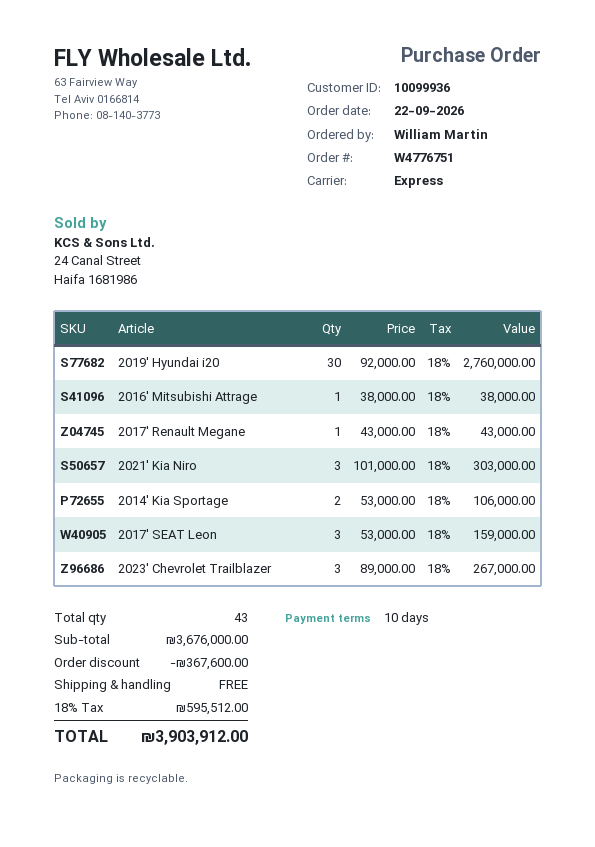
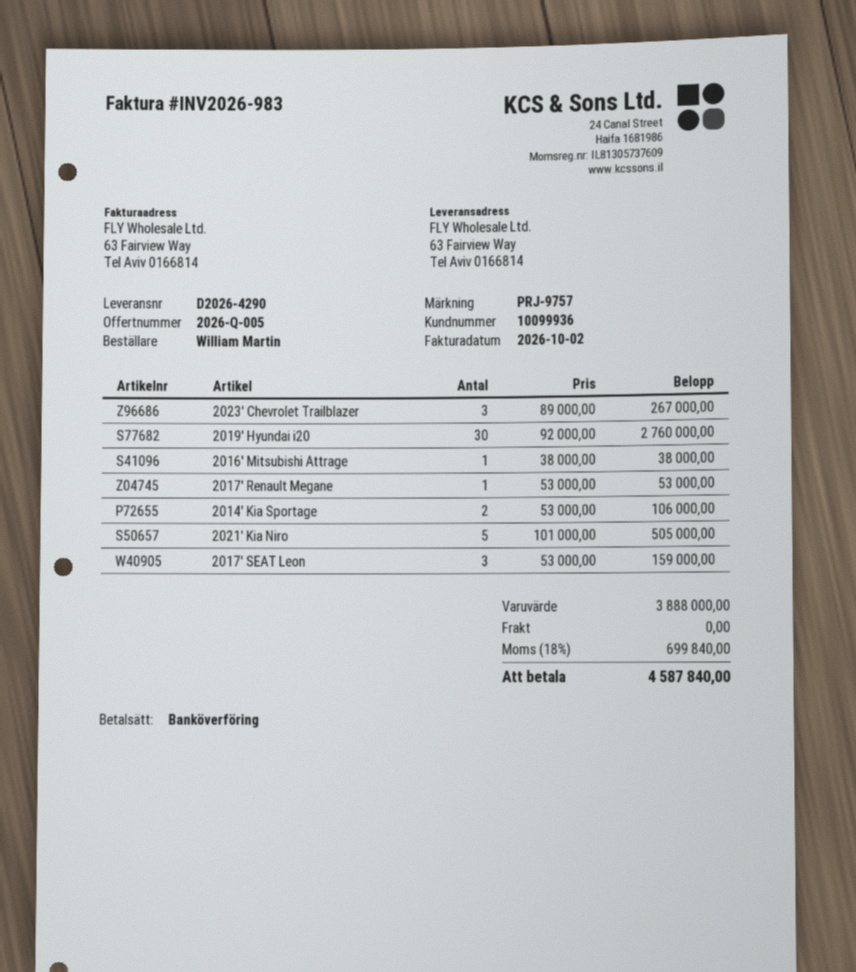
2017' Renault Megane: 1 x 43000.00 = 43000.00 -> 1 x 53000.00 = 53000.00
2021' Kia Niro: 3 x 101000.00 = 303000.00 -> 5 x 101000.00 = 505000.00
subtotal: 3676000.00 -> 3888000.00
discount: 367600.00 -> none
tax: 18% = 595512.00 -> 18% = 699840.00
total: 3903912.00 -> 4587840.00

